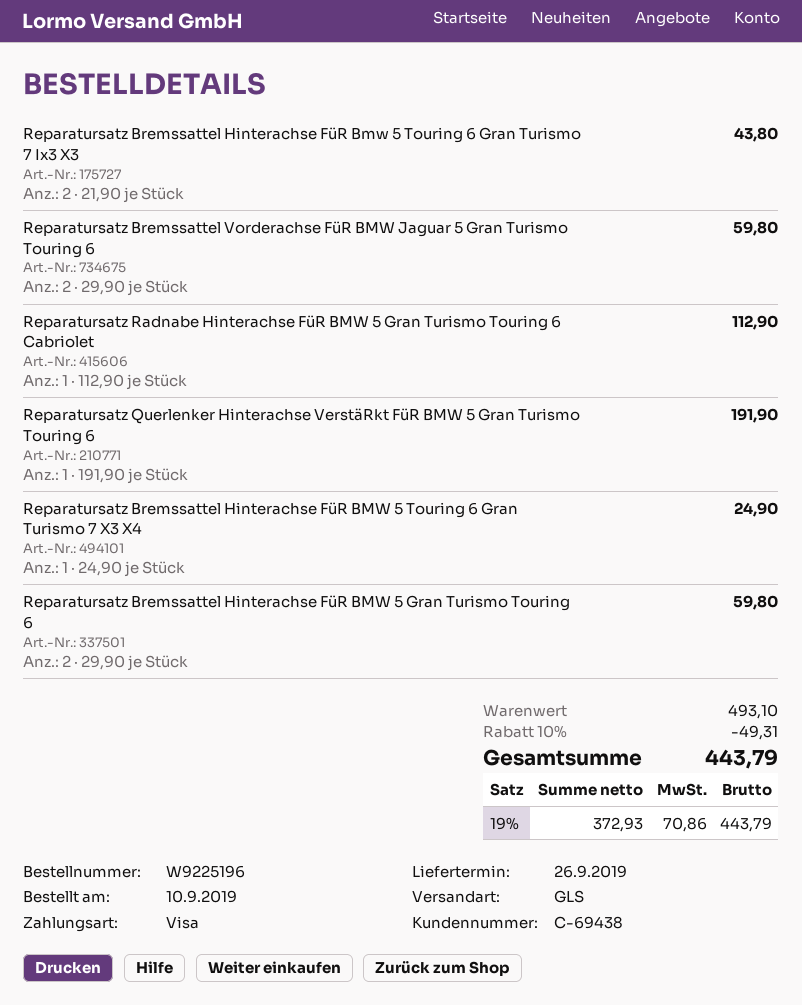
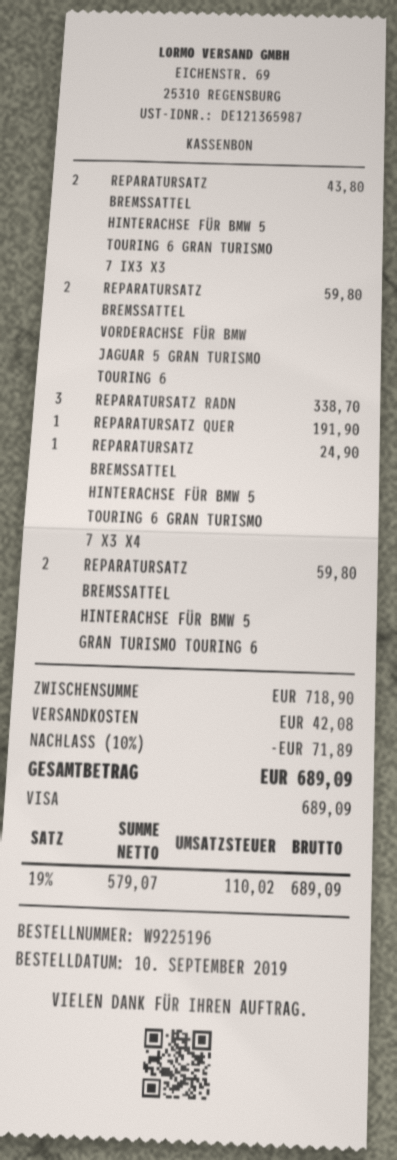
Reparatursatz Radnabe Hinterachse FüR BMW 5 Gran Turismo Touring 6 Cabriolet: 1 for 112.90 -> 3 for 338.70
subtotal: 493.10 -> 718.90
discount: 10% = 49.31 -> 10% = 71.89
shipping: none -> 42.08
net: 372.93 -> 579.07
tax: 19% = 70.86 -> 19% = 110.02
total: 443.79 -> 689.09

